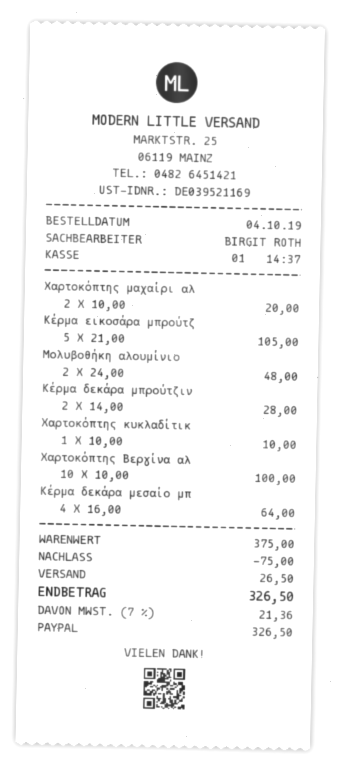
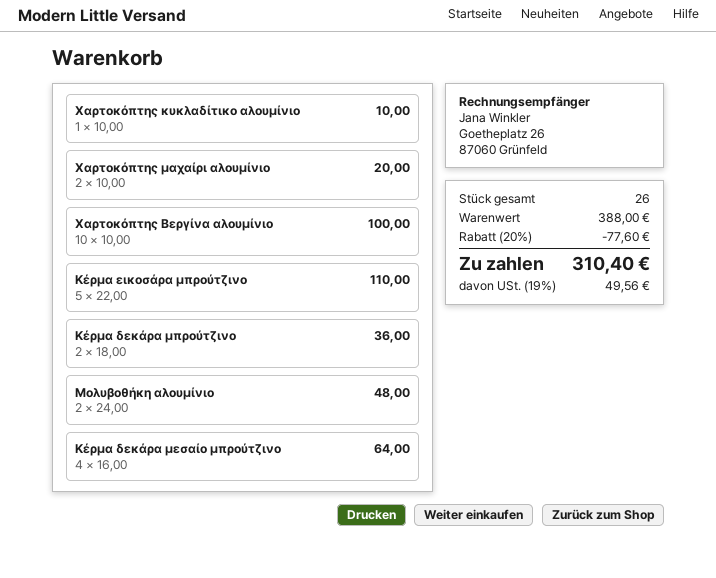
Κέρμα εικοσάρα μπρούτζ: 5 x 21.00 = 105.00 -> 5 x 22.00 = 110.00
Κέρμα δεκάρα μπρούτζιν: 2 x 14.00 = 28.00 -> 2 x 18.00 = 36.00
subtotal: 375.00 -> 388.00
discount: 75.00 -> 77.60
shipping: 26.50 -> none
tax: 7% = 21.36 -> 19% = 49.56
total: 326.50 -> 310.40

